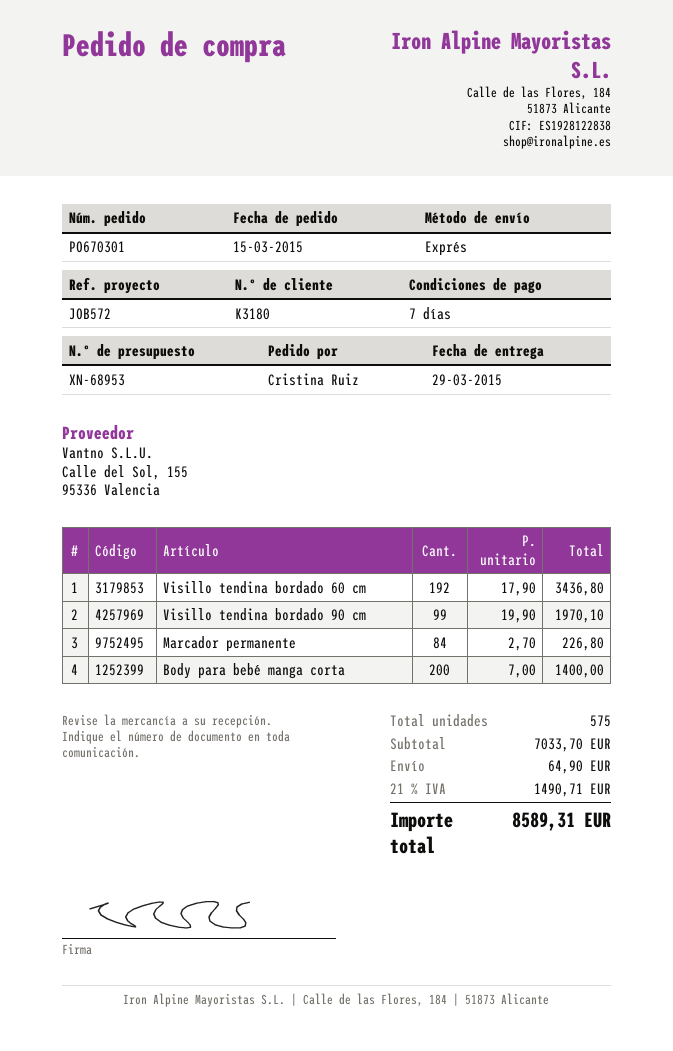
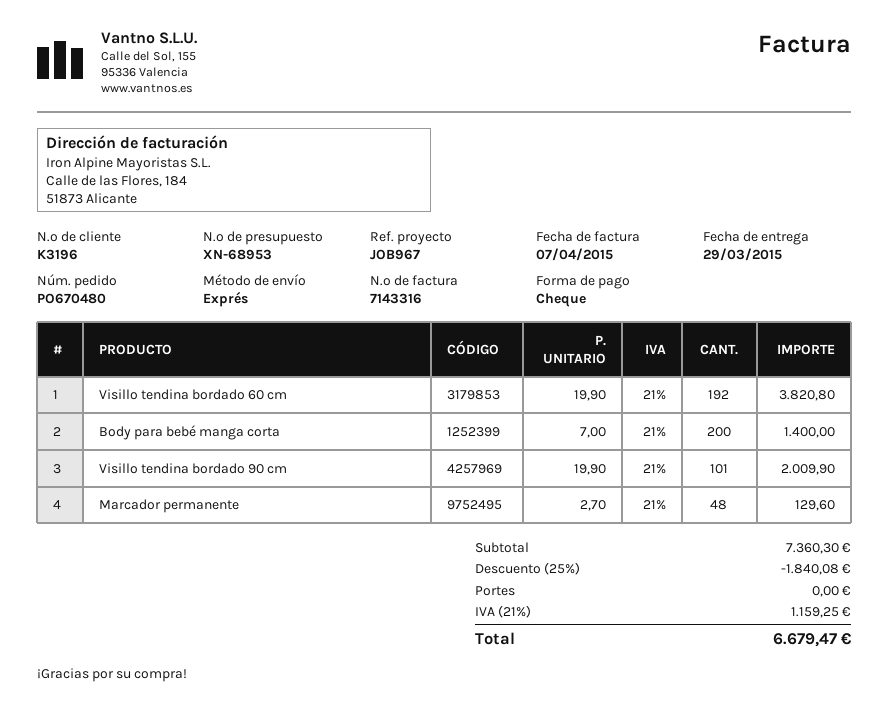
order number: PO670301 -> PO670480
customer number: K3180 -> K3196
reference: JOB572 -> JOB967
Visillo tendina bordado 60 cm: 192 x 17.90 = 3436.80 -> 192 x 19.90 = 3820.80
Visillo tendina bordado 90 cm: 99 x 19.90 = 1970.10 -> 101 x 19.90 = 2009.90
Marcador permanente: 84 x 2.70 = 226.80 -> 48 x 2.70 = 129.60
subtotal: 7033.70 -> 7360.30
discount: none -> 25% = 1840.08
shipping: 64.90 -> 0.00
tax: 21% = 1490.71 -> 21% = 1159.25
total: 8589.31 -> 6679.47

